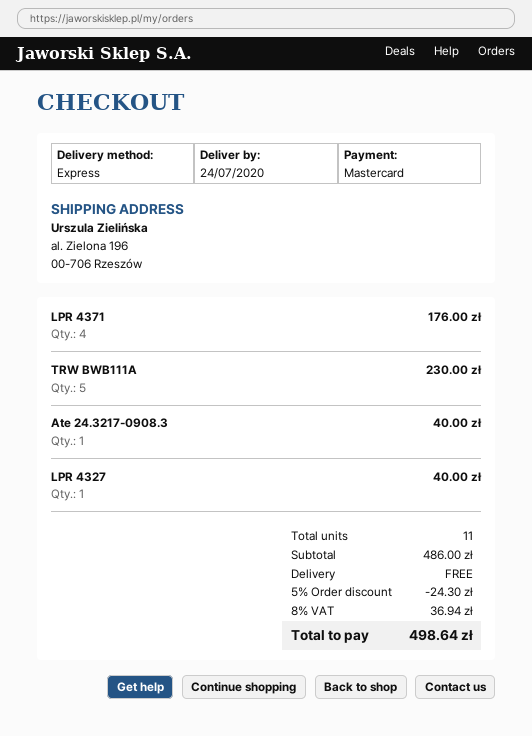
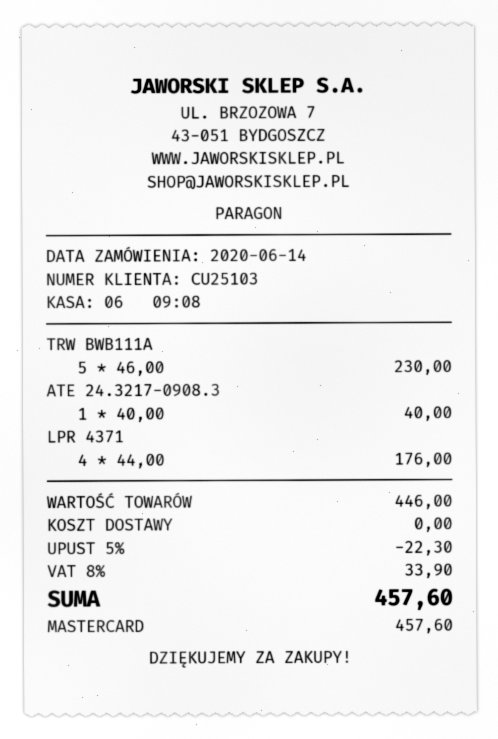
LPR 4327: 1 for 40.00 -> none
subtotal: 486.00 -> 446.00
discount: 5% = 24.30 -> 5% = 22.30
tax: 8% = 36.94 -> 8% = 33.90
total: 498.64 -> 457.60

